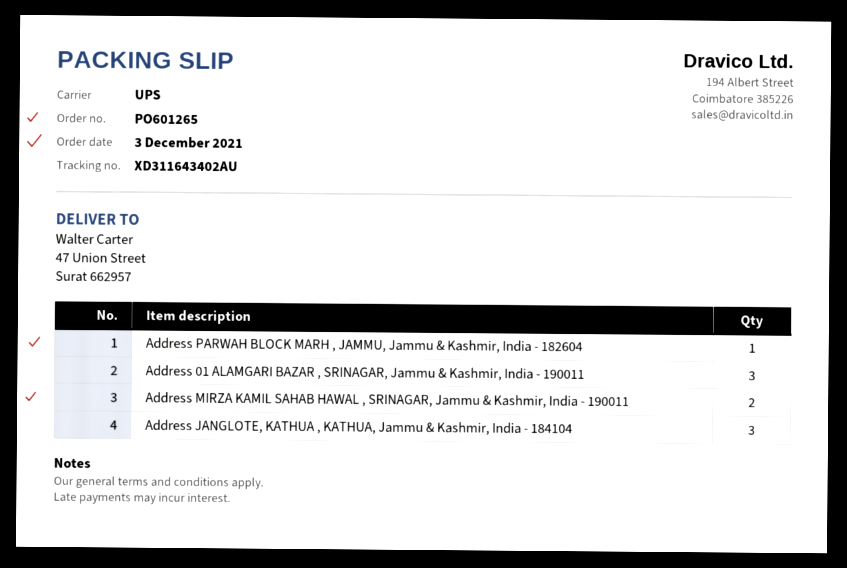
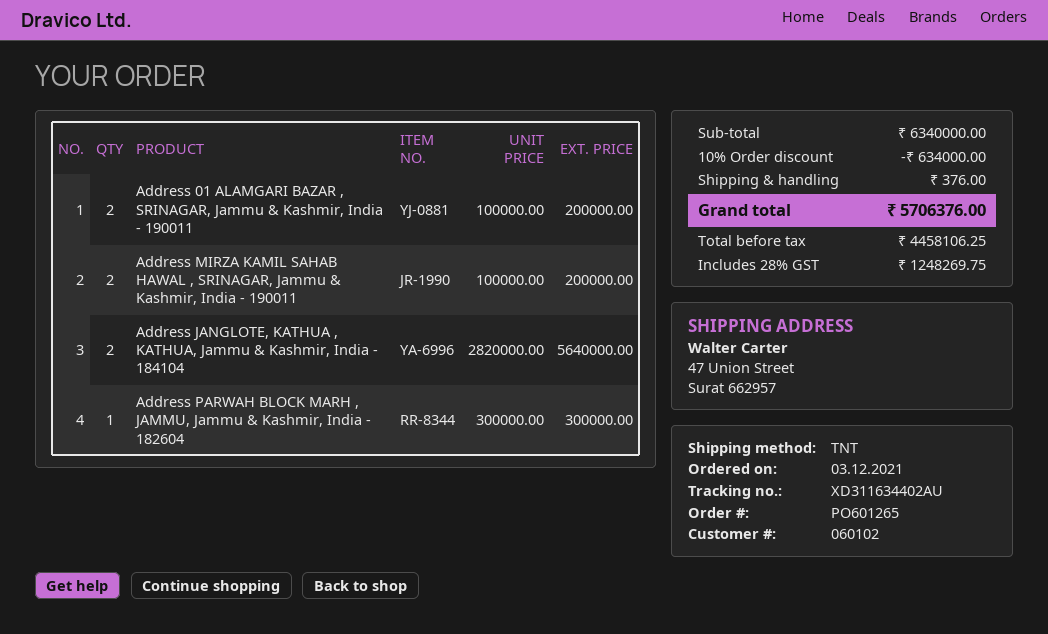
shipping method: UPS -> TNT
tracking number: XD311643402AU -> XD311634402AU
Address 01 ALAMGARI BAZAR , SRINAGAR, Jammu & Kashmir, India - 190011: 3 -> 2
Address JANGLOTE, KATHUA , KATHUA, Jammu & Kashmir, India - 184104: 3 -> 2

